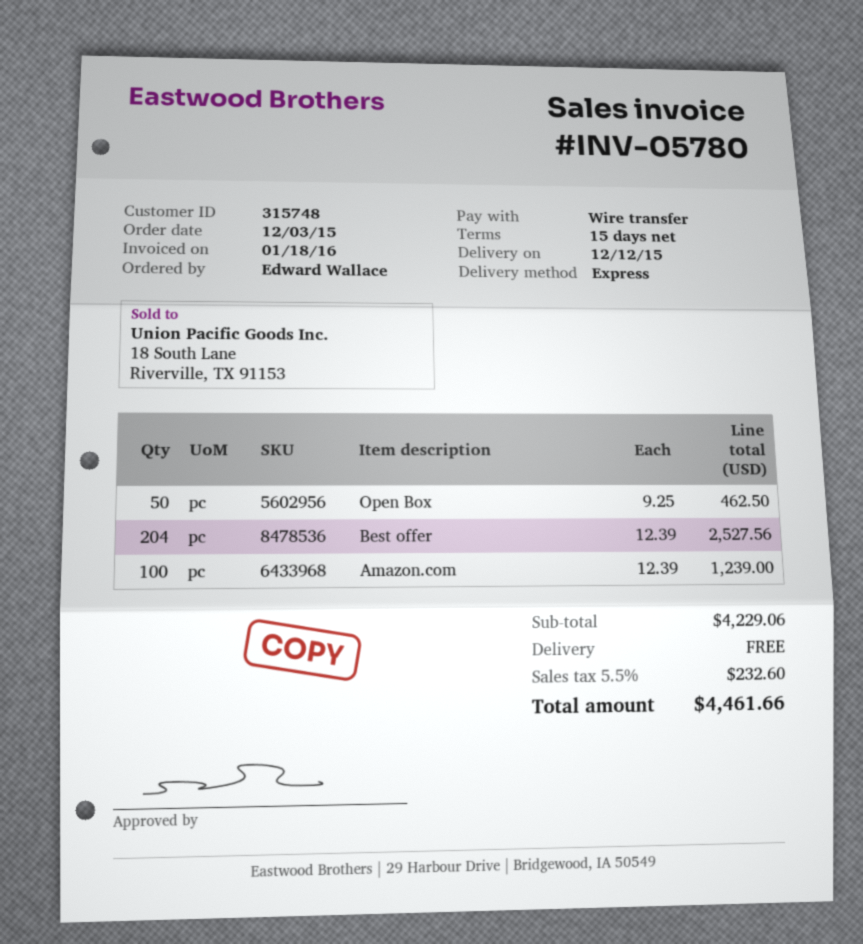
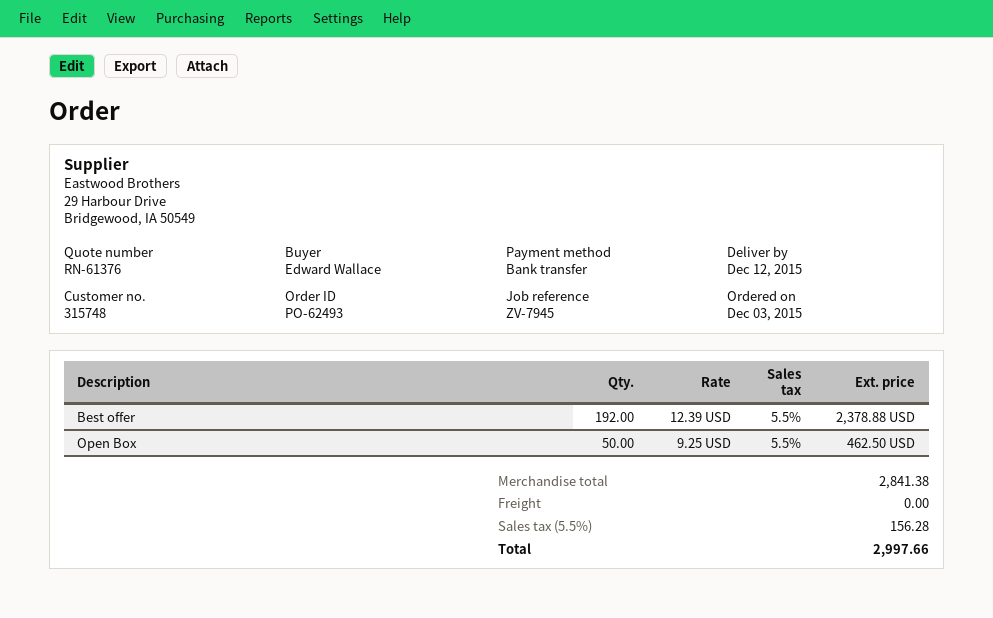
Best offer: 204 x 12.39 = 2527.56 -> 192 x 12.39 = 2378.88
Amazon.com: 100 x 12.39 = 1239.00 -> none
subtotal: 4229.06 -> 2841.38
tax: 5.5% = 232.60 -> 5.5% = 156.28
total: 4461.66 -> 2997.66

